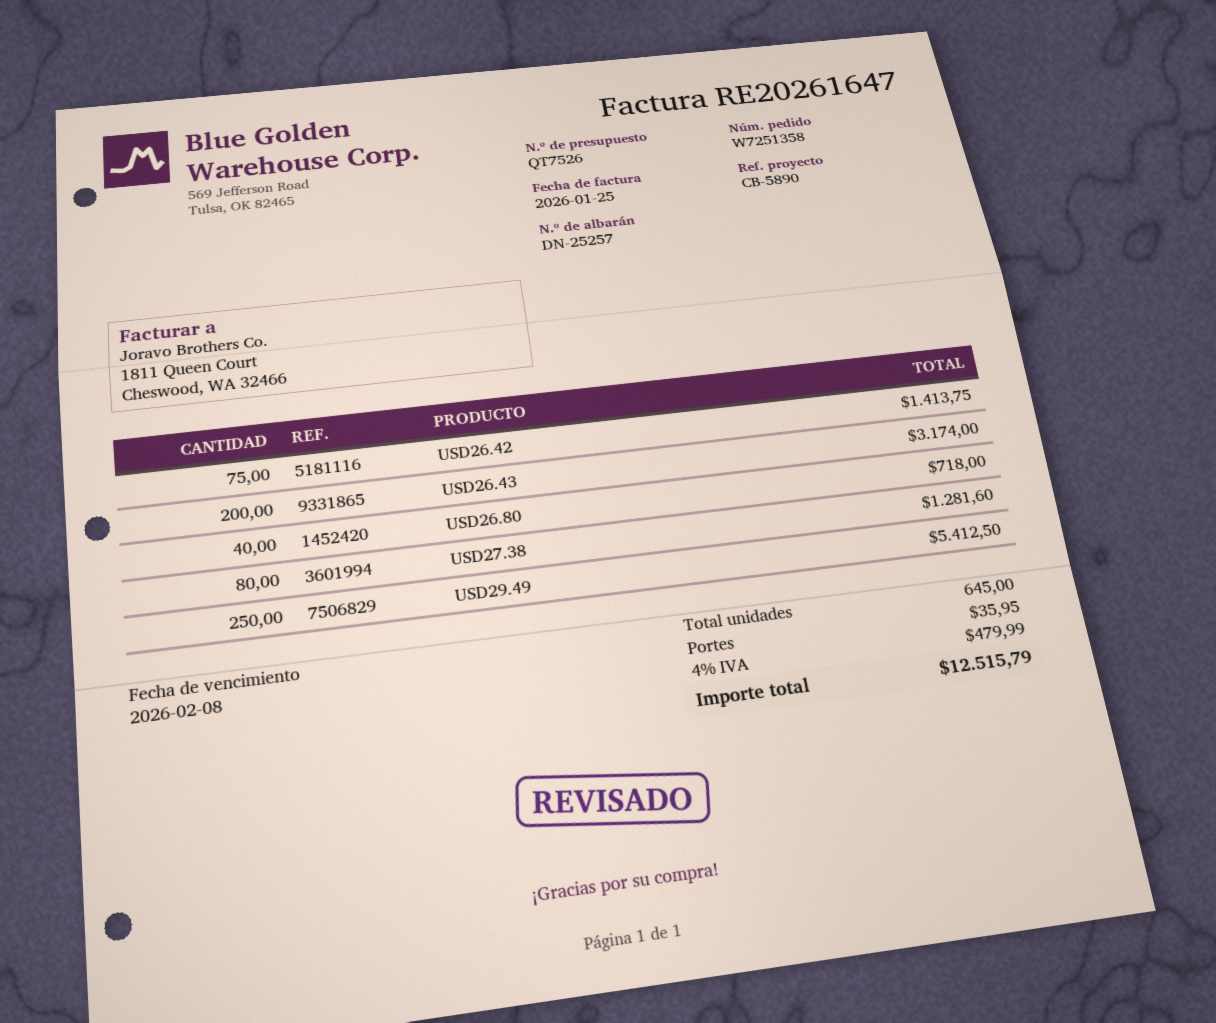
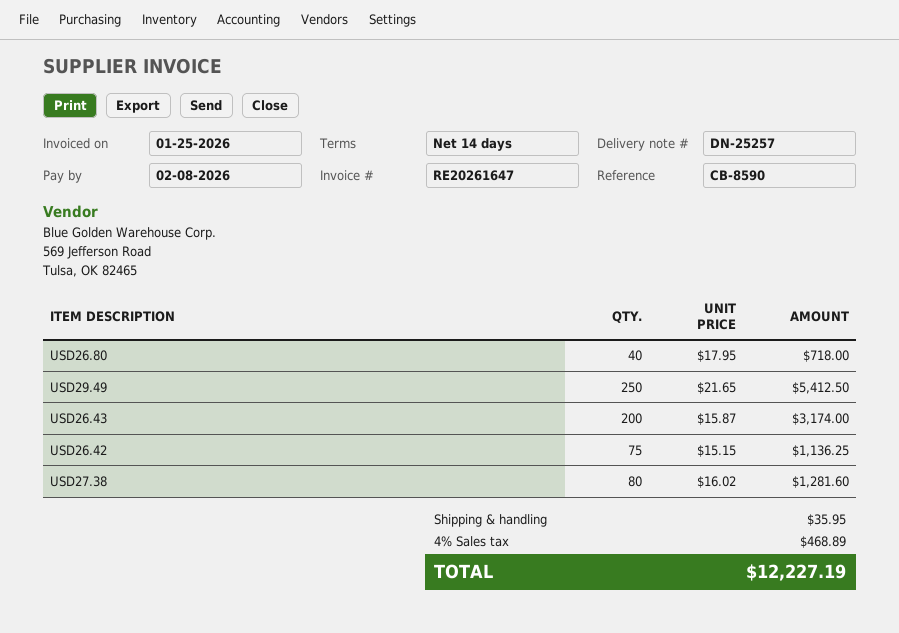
reference: CB-5890 -> CB-8590
USD26.42: 75 for 1413.75 -> 75 for 1136.25
tax: 4% = 479.99 -> 4% = 468.89
total: 12515.79 -> 12227.19

